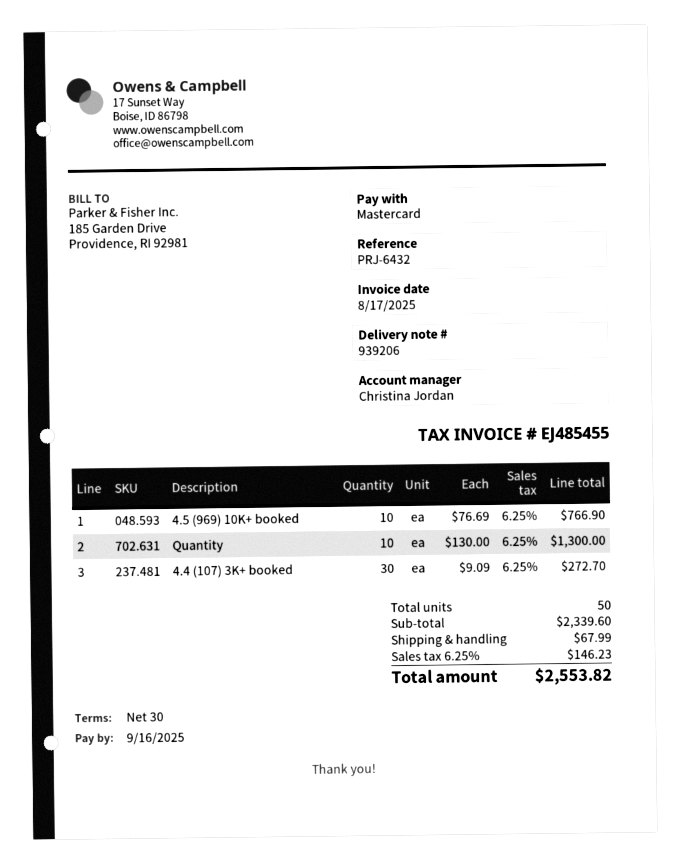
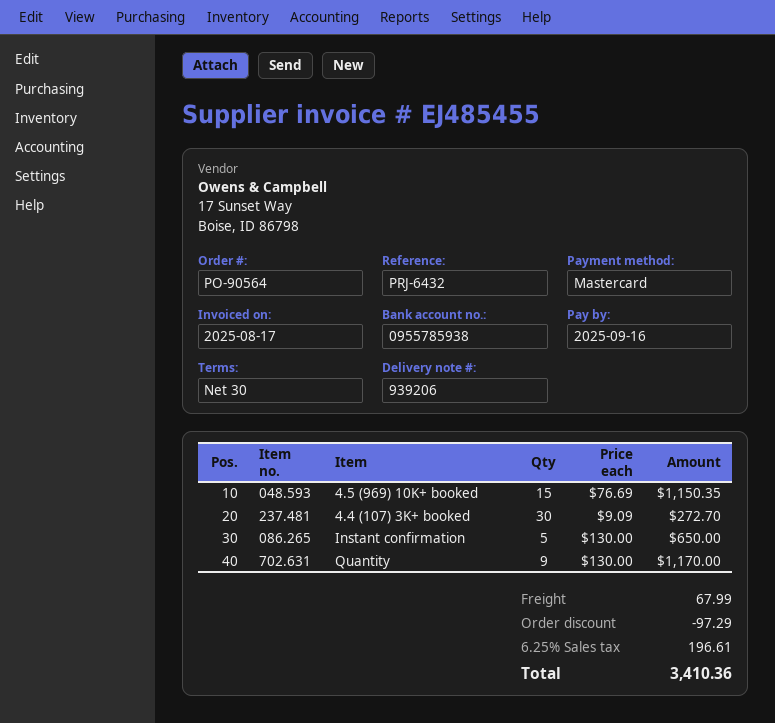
4.5 (969) 10K+ booked: 10 x 76.69 = 766.90 -> 15 x 76.69 = 1150.35
Quantity: 10 x 130.00 = 1300.00 -> 9 x 130.00 = 1170.00
Instant confirmation: none -> 5 x 130.00 = 650.00
discount: none -> 97.29
tax: 6.25% = 146.23 -> 6.25% = 196.61
total: 2553.82 -> 3410.36

